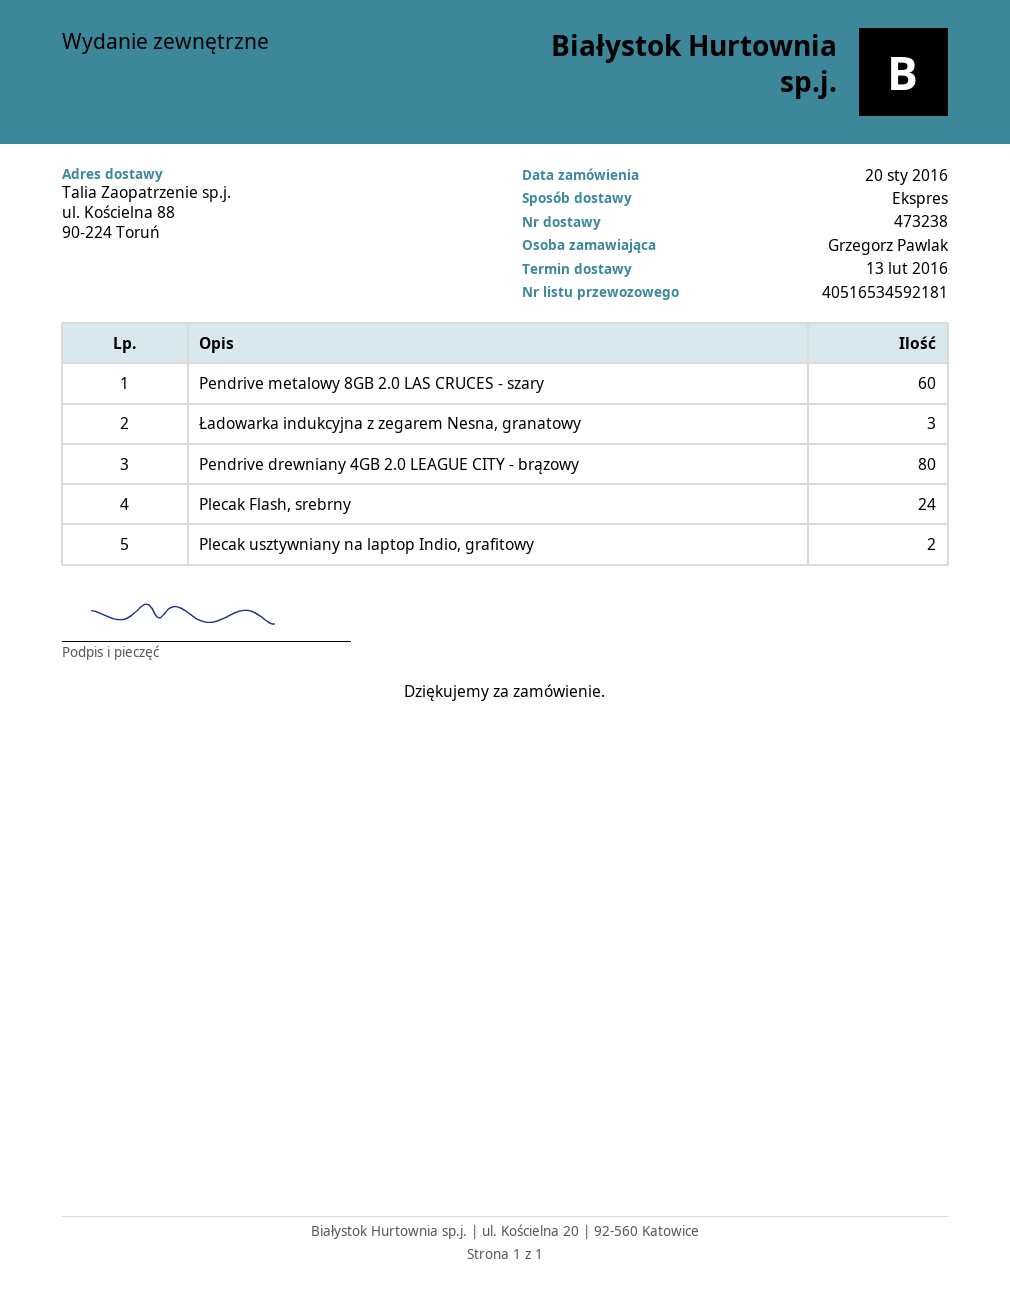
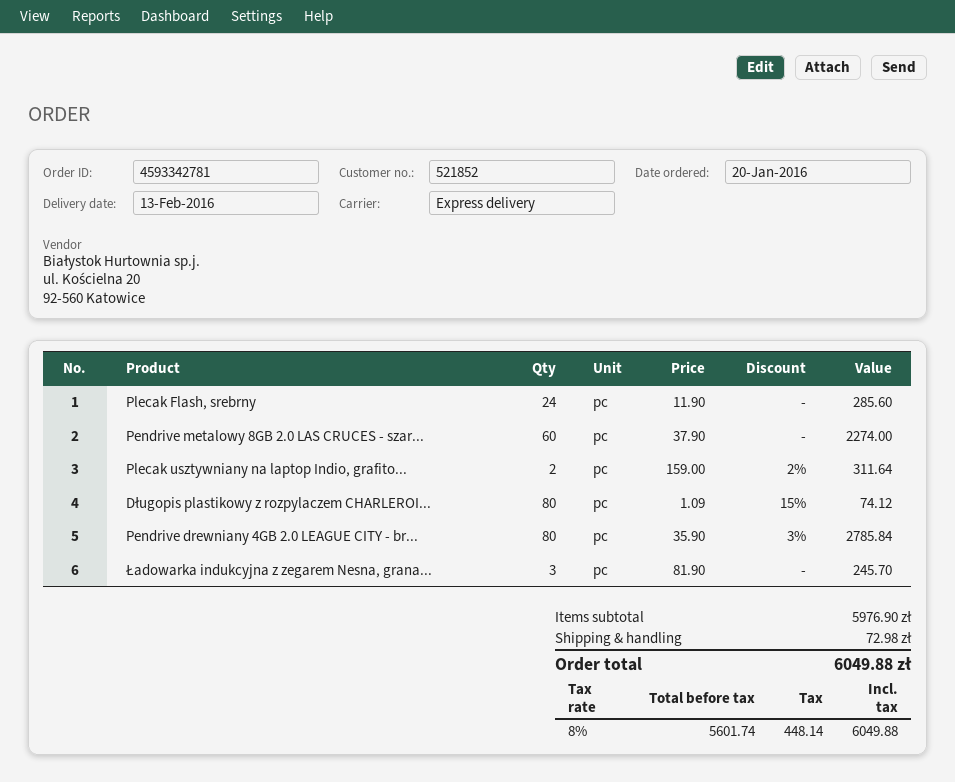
Długopis plastikowy z rozpylaczem CHARLEROI...: none -> 80

